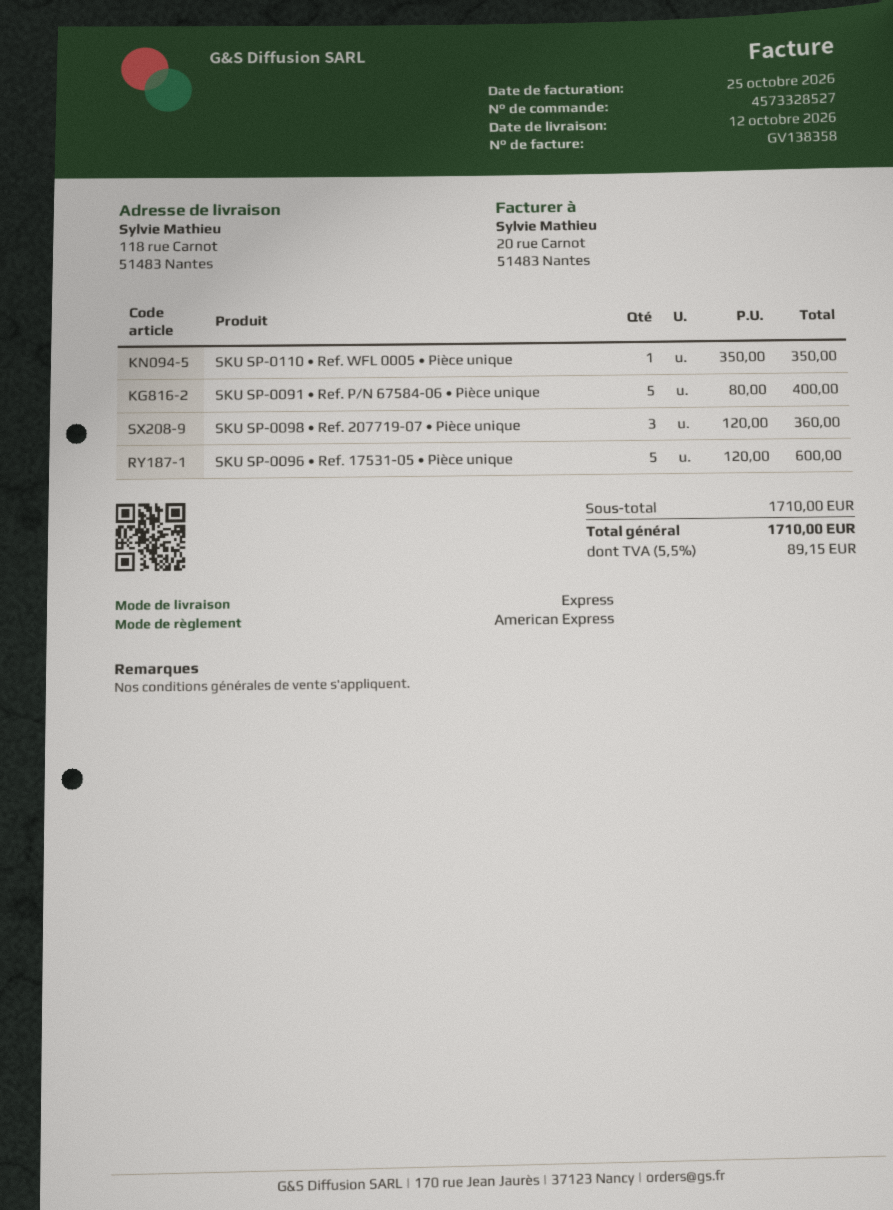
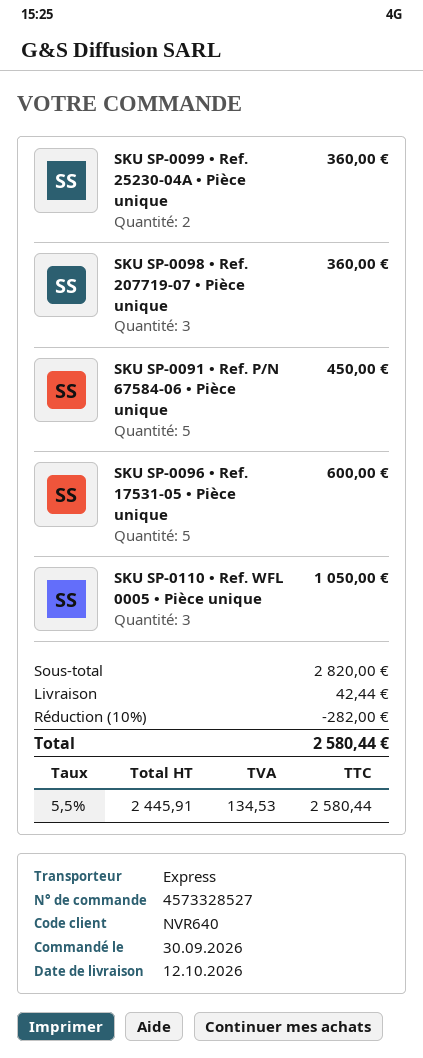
SKU SP-0110 • Ref. WFL 0005 • Pièce unique: 1 for 350.00 -> 3 for 1050.00
SKU SP-0091 • Ref. P/N 67584-06 • Pièce unique: 5 for 400.00 -> 5 for 450.00
SKU SP-0099 • Ref. 25230-04A • Pièce unique: none -> 2 for 360.00
subtotal: 1710.00 -> 2820.00
discount: none -> 10% = 282.00
shipping: none -> 42.44
tax: 5.5% = 89.15 -> 5.5% = 134.53
total: 1710.00 -> 2580.44

